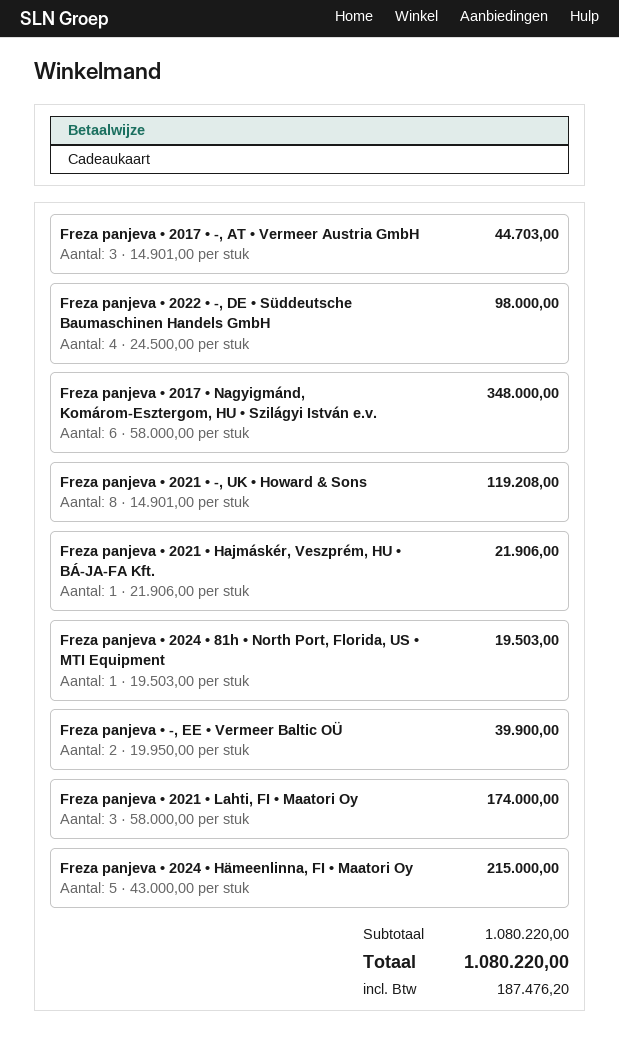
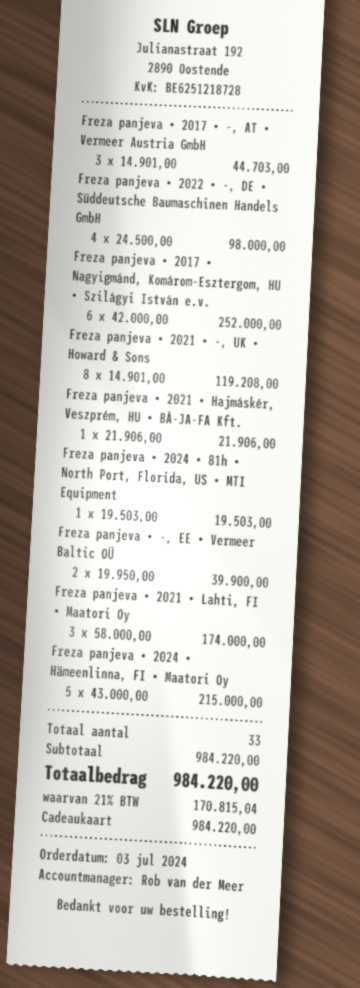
Freza panjeva • 2017 • Nagyigmánd, Komárom-Esztergom, HU • Szilágyi István e.v.: 6 x 58000.00 = 348000.00 -> 6 x 42000.00 = 252000.00
subtotal: 1080220.00 -> 984220.00
tax: 187476.20 -> 170815.04
total: 1080220.00 -> 984220.00

